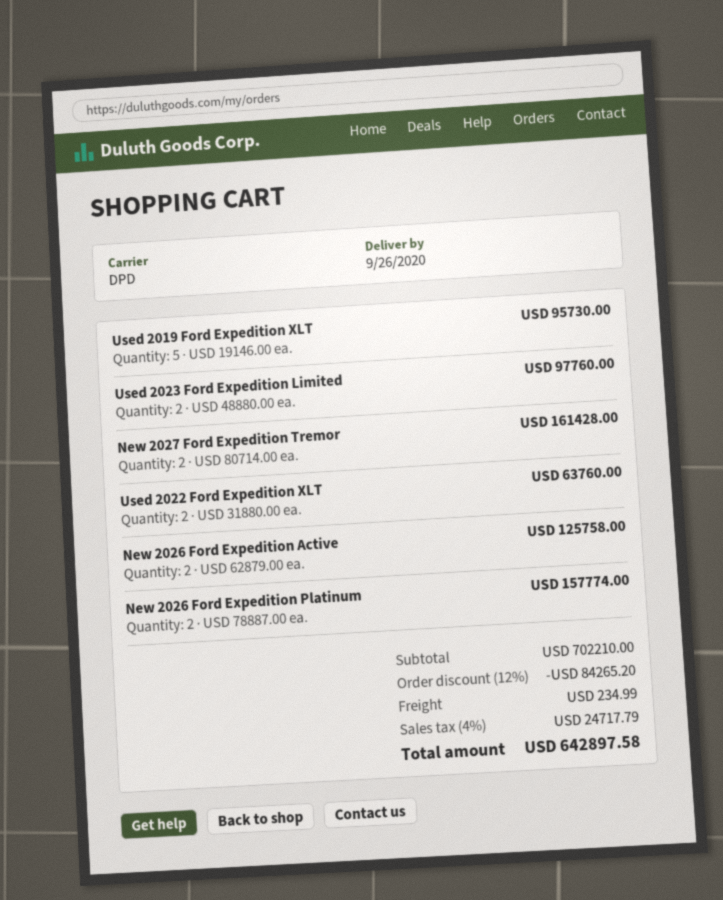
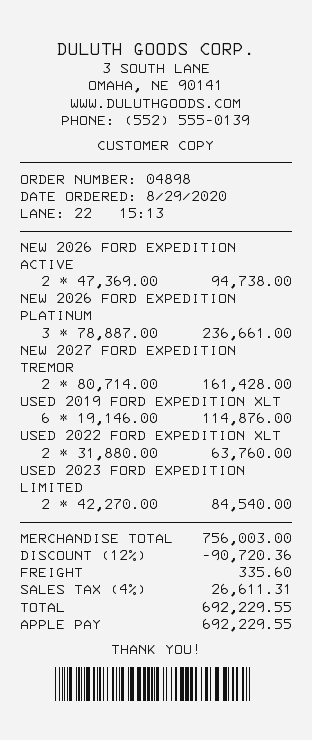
Used 2019 Ford Expedition XLT: 5 x 19146.00 = 95730.00 -> 6 x 19146.00 = 114876.00
Used 2023 Ford Expedition Limited: 2 x 48880.00 = 97760.00 -> 2 x 42270.00 = 84540.00
New 2026 Ford Expedition Active: 2 x 62879.00 = 125758.00 -> 2 x 47369.00 = 94738.00
New 2026 Ford Expedition Platinum: 2 x 78887.00 = 157774.00 -> 3 x 78887.00 = 236661.00
subtotal: 702210.00 -> 756003.00
discount: 12% = 84265.20 -> 12% = 90720.36
shipping: 234.99 -> 335.60
tax: 4% = 24717.79 -> 4% = 26611.31
total: 642897.58 -> 692229.55

